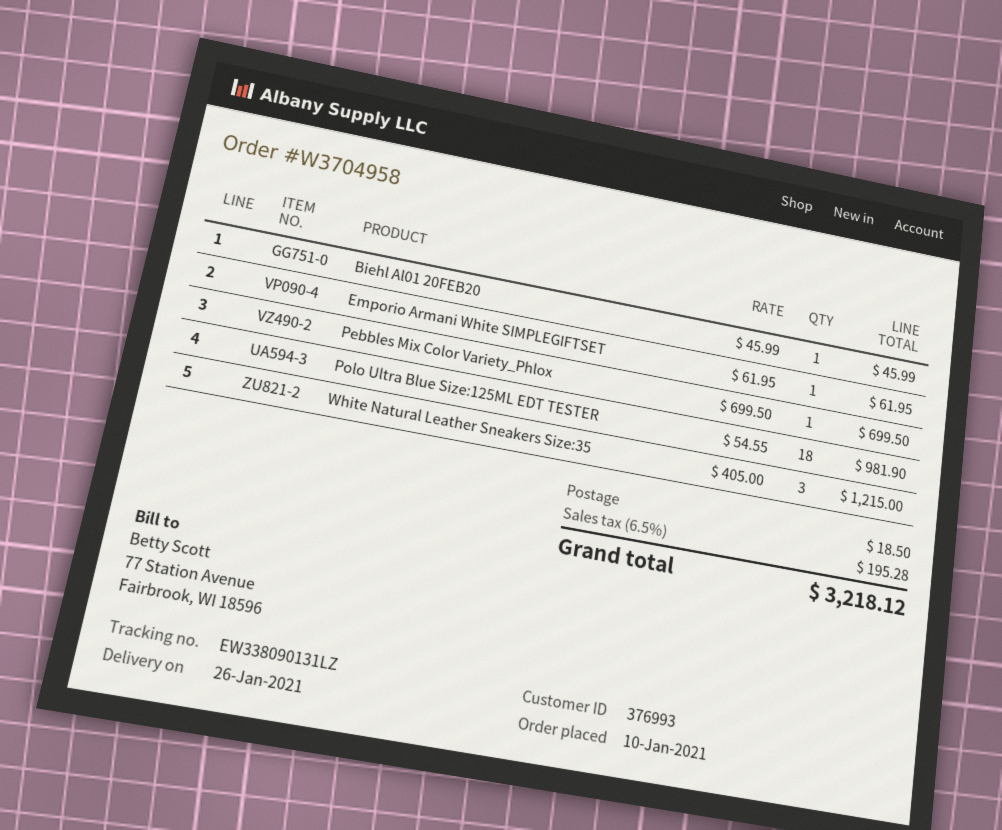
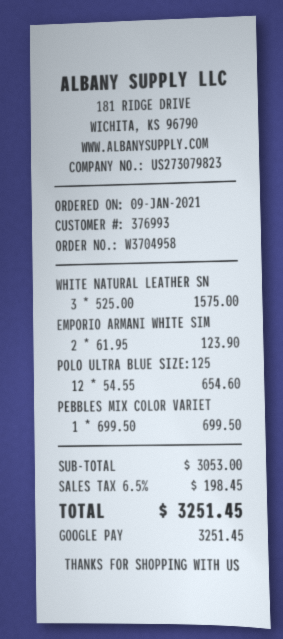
order date: 2021-01-10 -> 2021-01-09
Biehl Al01 20FEB20: 1 x 45.99 = 45.99 -> none
Emporio Armani White SIMPLEGIFTSET: 1 x 61.95 = 61.95 -> 2 x 61.95 = 123.90
Polo Ultra Blue Size:125ML EDT TESTER: 18 x 54.55 = 981.90 -> 12 x 54.55 = 654.60
White Natural Leather Sneakers Size:35: 3 x 405.00 = 1215.00 -> 3 x 525.00 = 1575.00
shipping: 18.50 -> none
tax: 6.5% = 195.28 -> 6.5% = 198.45
total: 3218.12 -> 3251.45

